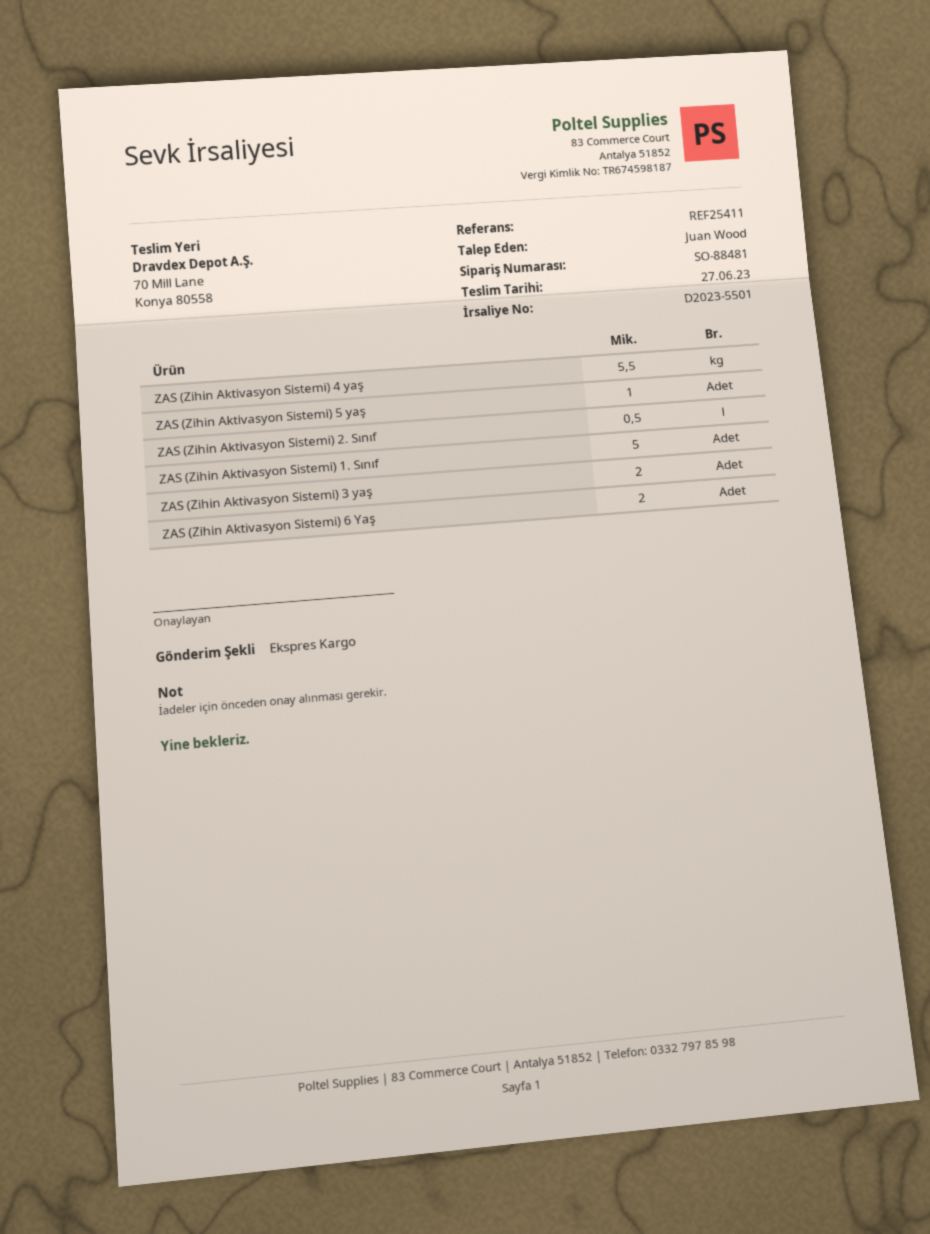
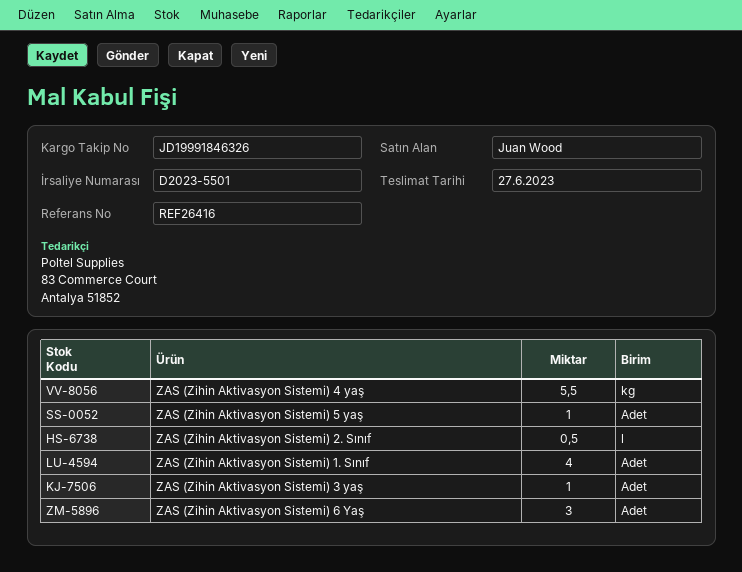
reference: REF25411 -> REF26416
ZAS (Zihin Aktivasyon Sistemi) 1. Sınıf: 5 -> 4
ZAS (Zihin Aktivasyon Sistemi) 3 yaş: 2 -> 1
ZAS (Zihin Aktivasyon Sistemi) 6 Yaş: 2 -> 3

